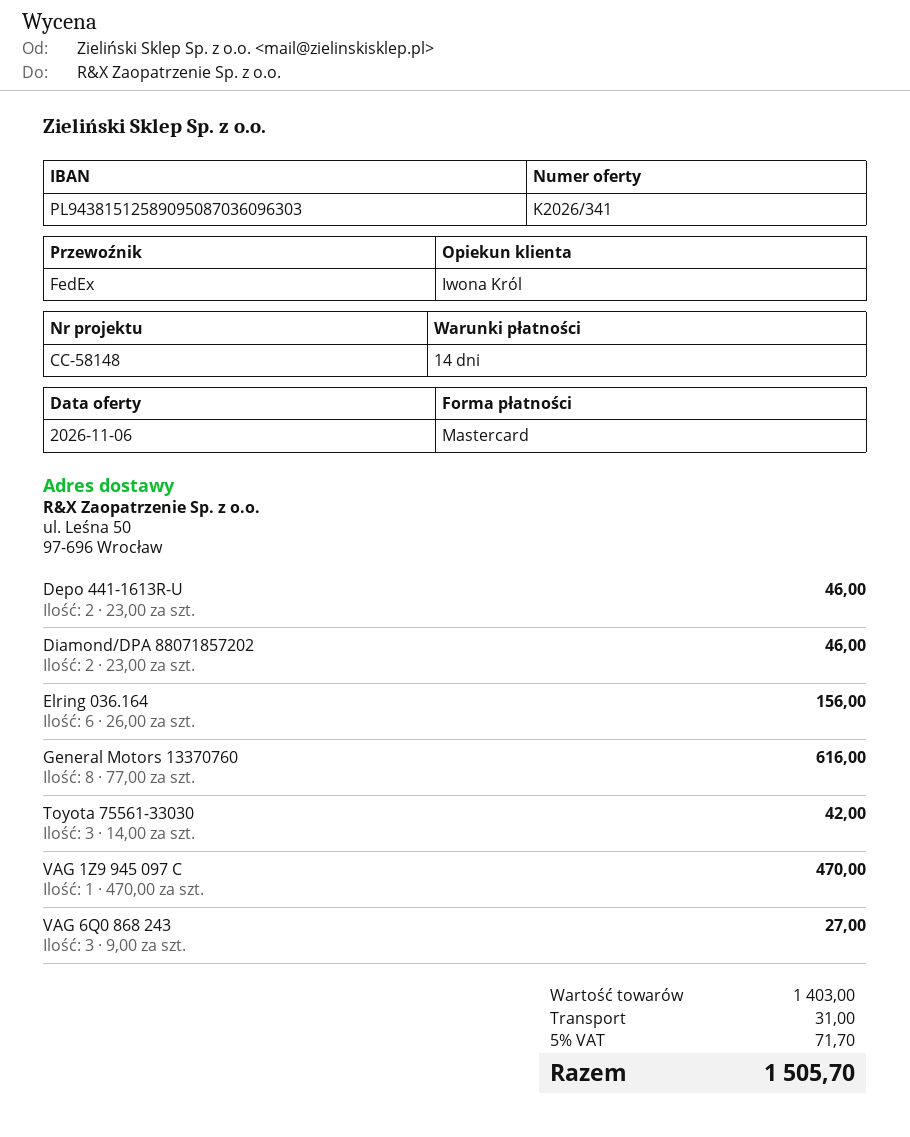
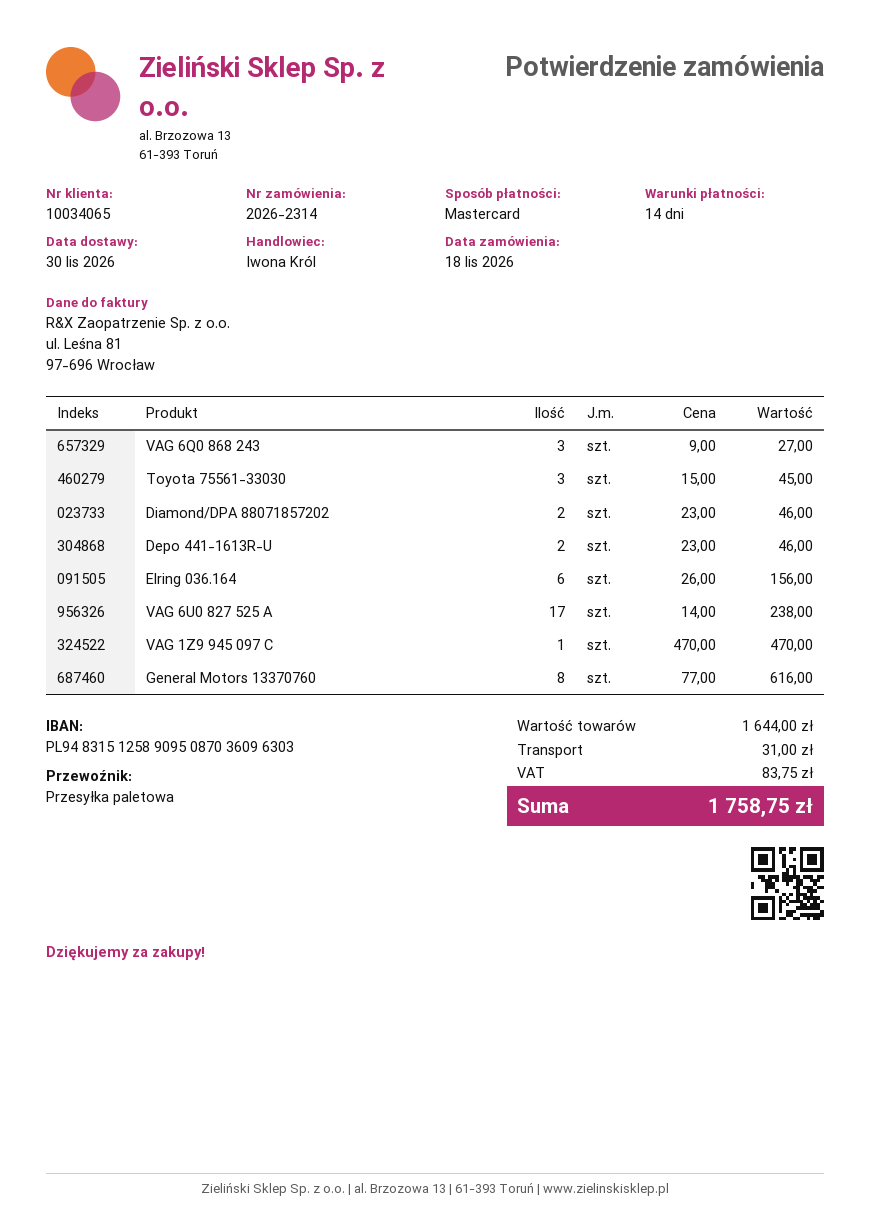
bank account: PL94381512589095087036096303 -> PL94831512589095087036096303
shipping method: FedEx -> pallet freight
Toyota 75561-33030: 3 x 14.00 = 42.00 -> 3 x 15.00 = 45.00
VAG 6U0 827 525 A: none -> 17 x 14.00 = 238.00
subtotal: 1403.00 -> 1644.00
tax: 71.70 -> 83.75
total: 1505.70 -> 1758.75

